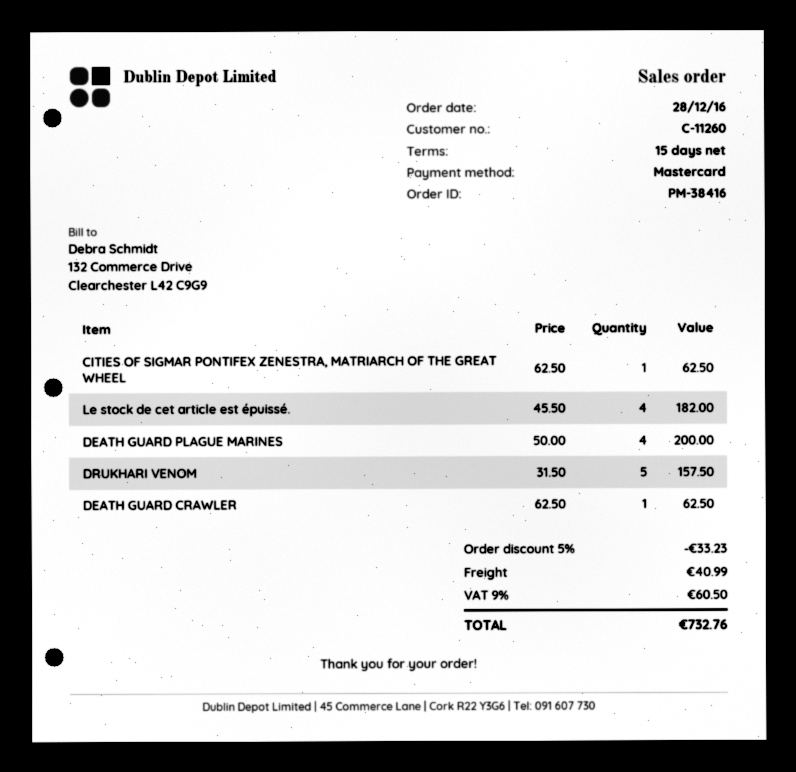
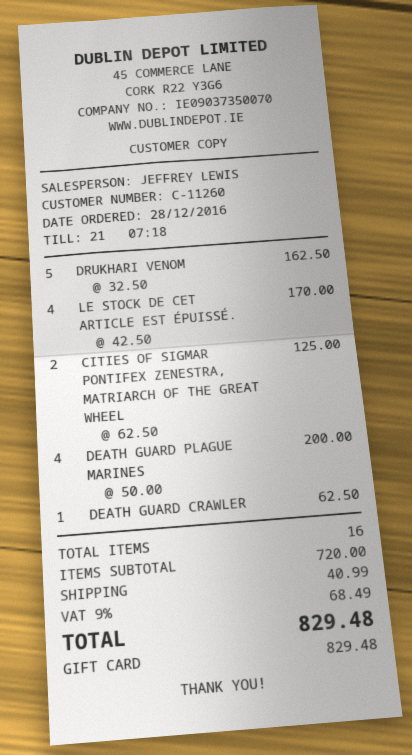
payment method: Mastercard -> gift card
CITIES OF SIGMAR PONTIFEX ZENESTRA, MATRIARCH OF THE GREAT WHEEL: 1 x 62.50 = 62.50 -> 2 x 62.50 = 125.00
Le stock de cet article est épuissé.: 4 x 45.50 = 182.00 -> 4 x 42.50 = 170.00
DRUKHARI VENOM: 5 x 31.50 = 157.50 -> 5 x 32.50 = 162.50
discount: 5% = 33.23 -> none
tax: 9% = 60.50 -> 9% = 68.49
total: 732.76 -> 829.48

